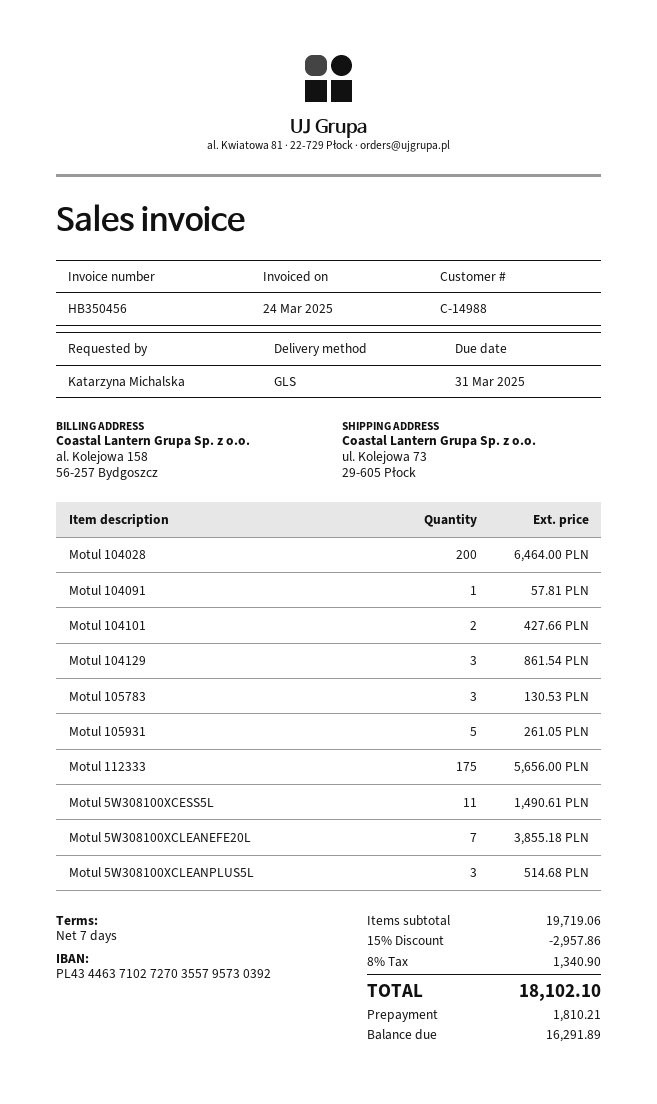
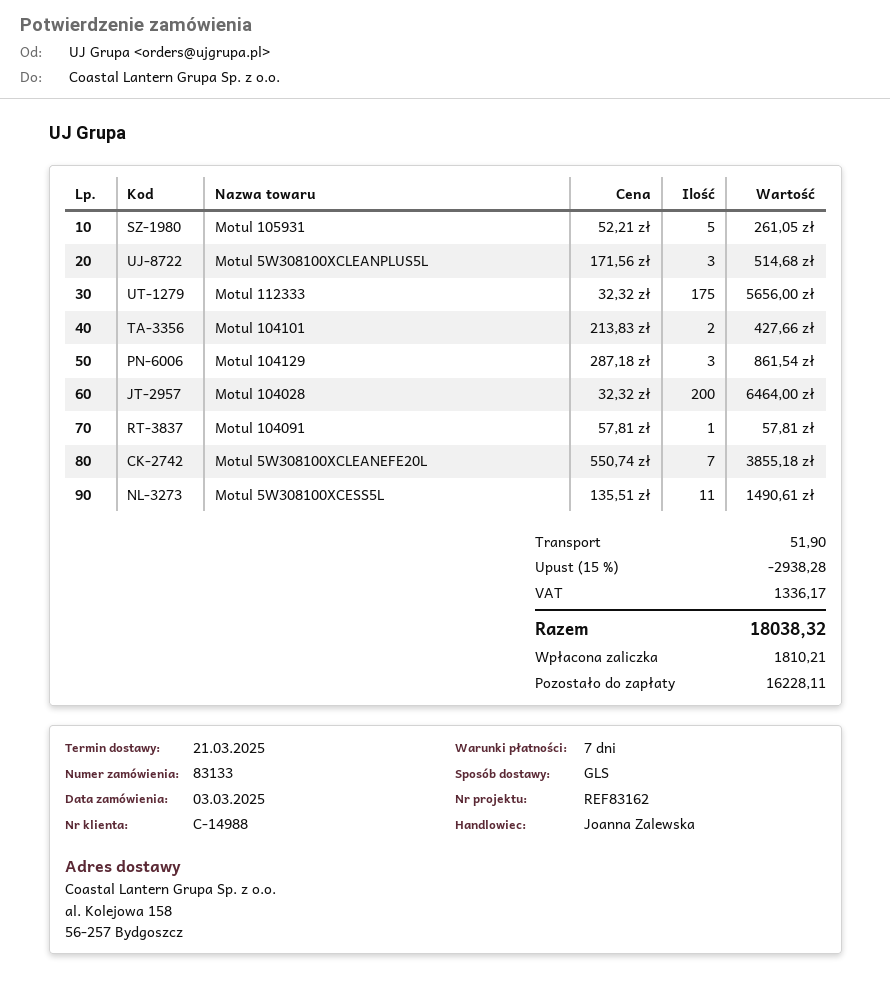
ship to: ul. Kolejowa 73, 29-605 Płock -> al. Kolejowa 158, 56-257 Bydgoszcz
Motul 105783: 3 for 130.53 -> none
discount: 15% = 2957.86 -> 15% = 2938.28
shipping: none -> 51.90
tax: 1340.90 -> 1336.17
total: 18102.10 -> 18038.32
balance: 16291.89 -> 16228.11

